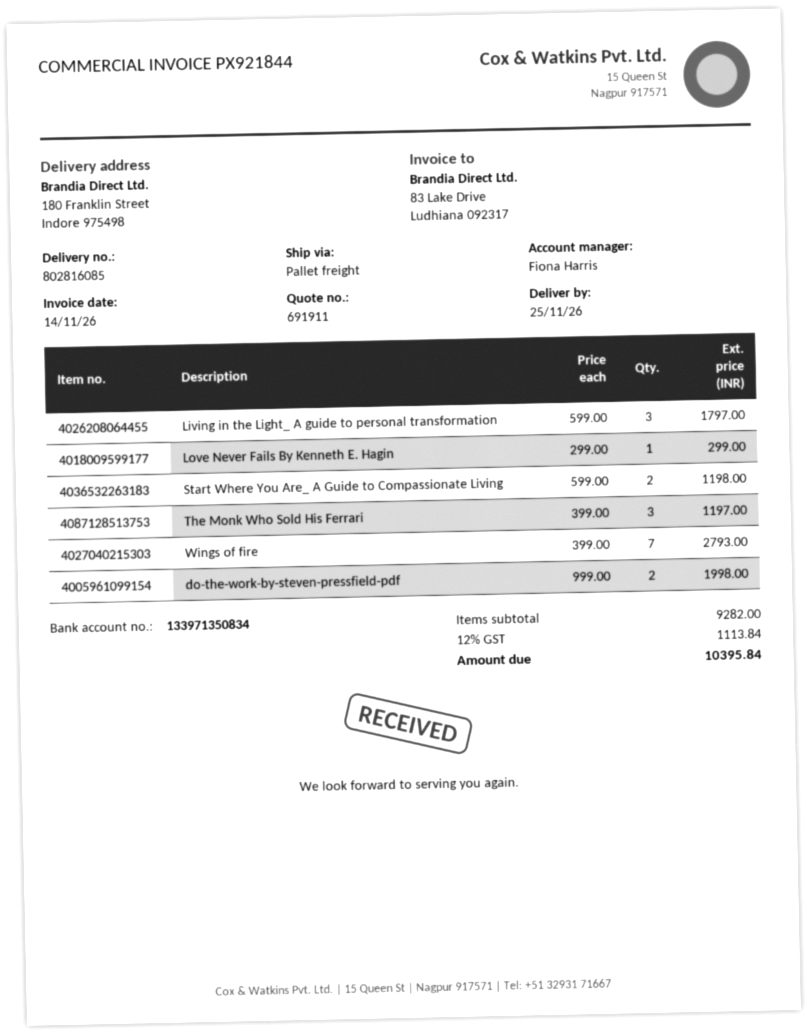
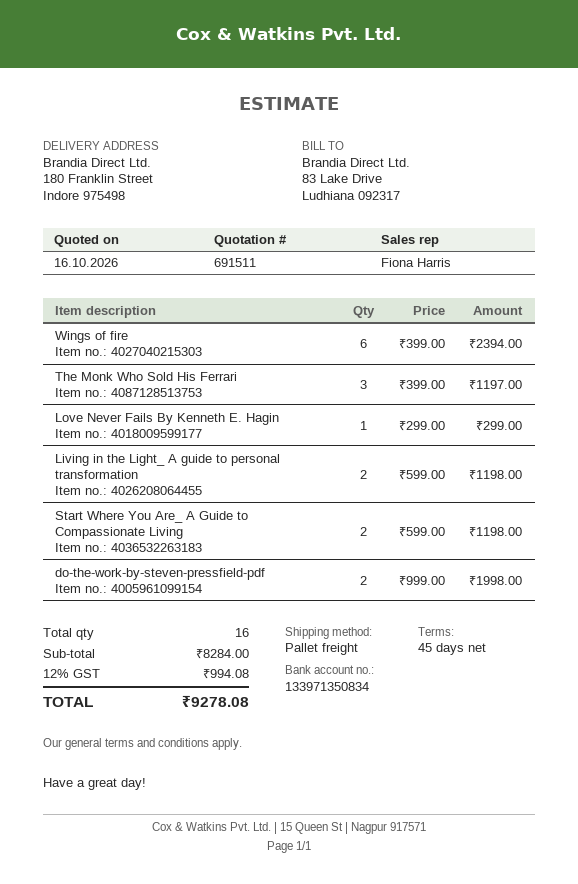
quote number: 691911 -> 691511
Living in the Light_ A guide to personal transformation: 3 x 599.00 = 1797.00 -> 2 x 599.00 = 1198.00
Wings of fire: 7 x 399.00 = 2793.00 -> 6 x 399.00 = 2394.00
subtotal: 9282.00 -> 8284.00
tax: 12% = 1113.84 -> 12% = 994.08
total: 10395.84 -> 9278.08

